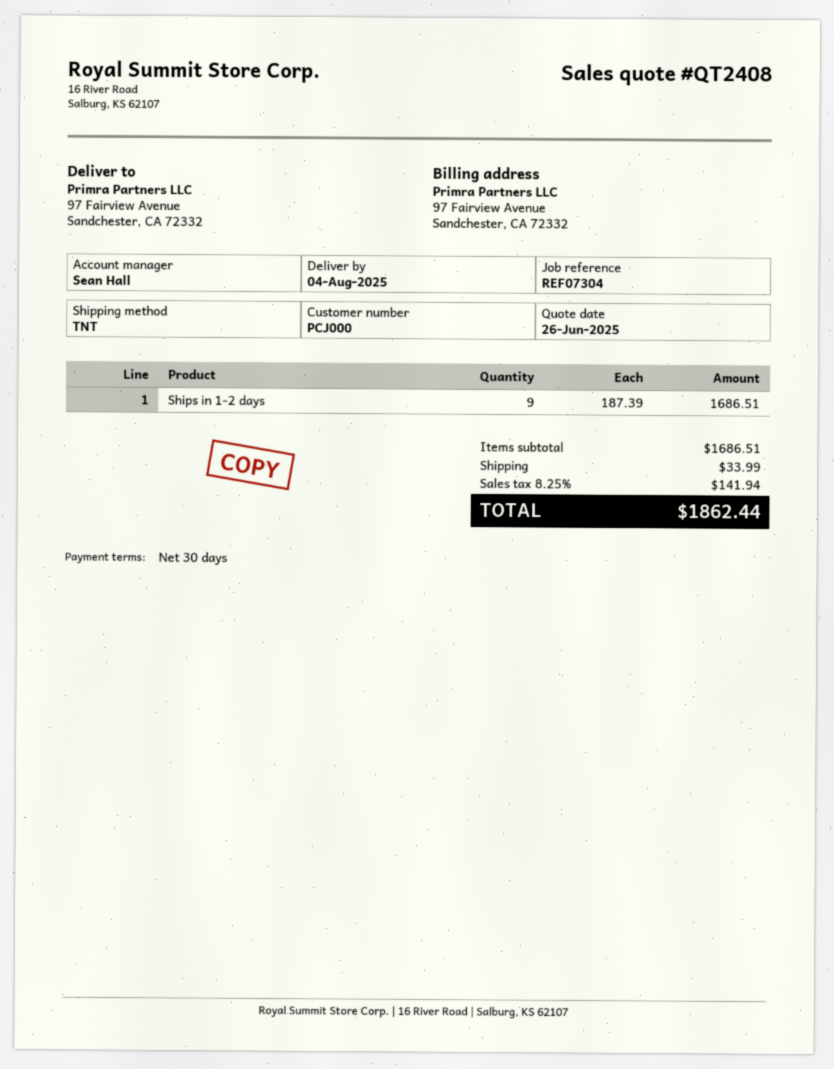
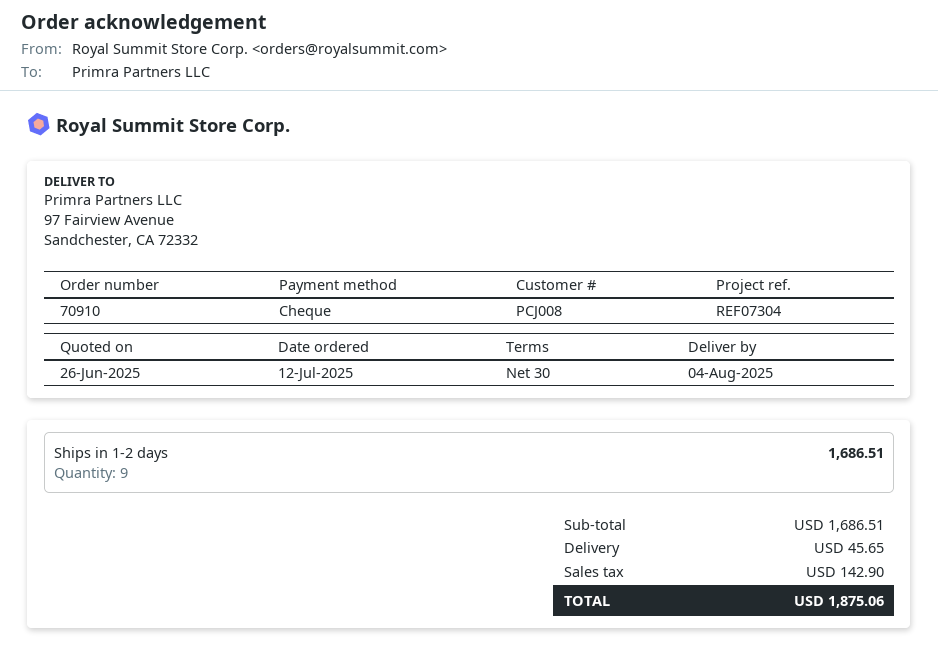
customer number: PCJ000 -> PCJ008
shipping: 33.99 -> 45.65
tax: 141.94 -> 142.90
total: 1862.44 -> 1875.06

